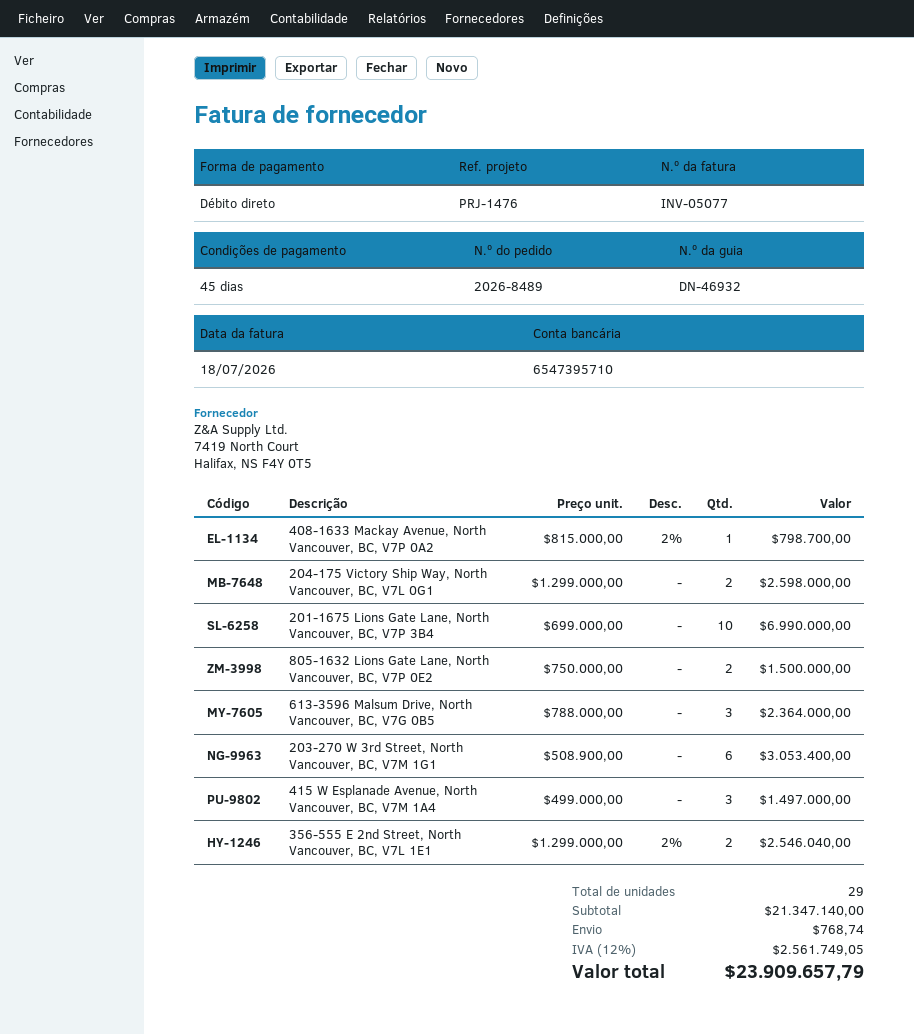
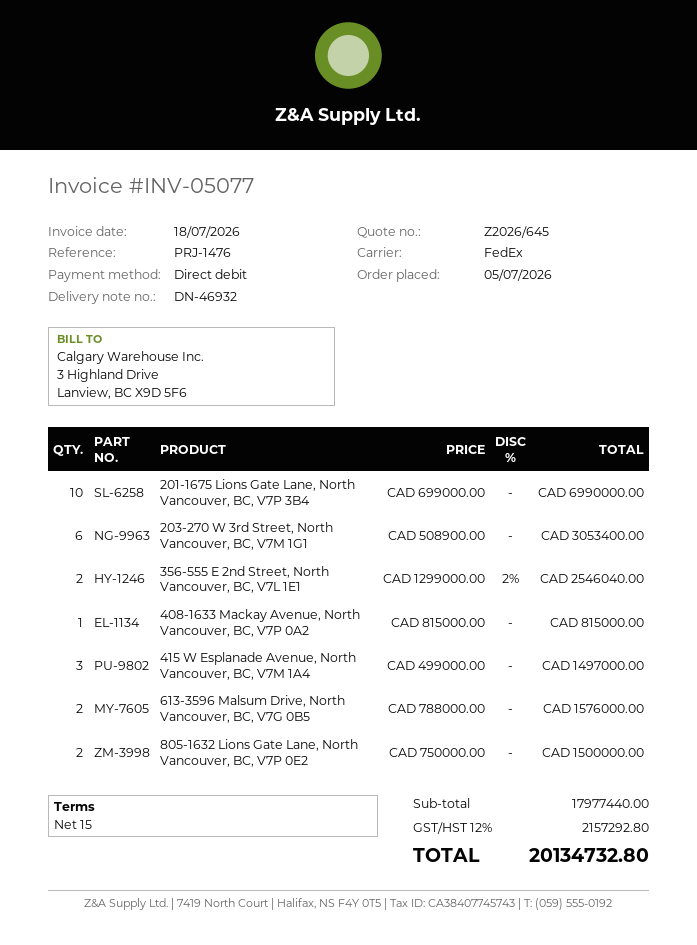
payment terms: 45 days -> 15 days
408-1633 Mackay Avenue, North Vancouver, BC, V7P 0A2: 1 x 815000.00 - 2% = 798700.00 -> 1 x 815000.00 = 815000.00
204-175 Victory Ship Way, North Vancouver, BC, V7L 0G1: 2 x 1299000.00 = 2598000.00 -> none
613-3596 Malsum Drive, North Vancouver, BC, V7G 0B5: 3 x 788000.00 = 2364000.00 -> 2 x 788000.00 = 1576000.00
subtotal: 21347140.00 -> 17977440.00
shipping: 768.74 -> none
tax: 12% = 2561749.05 -> 12% = 2157292.80
total: 23909657.79 -> 20134732.80

